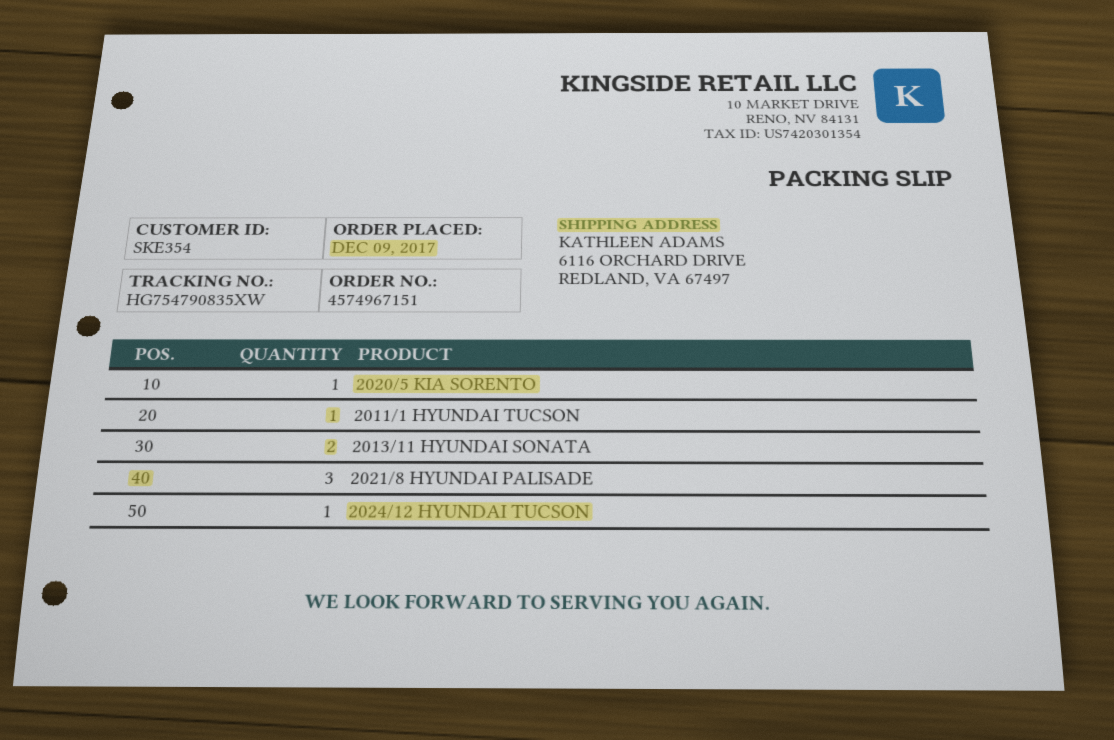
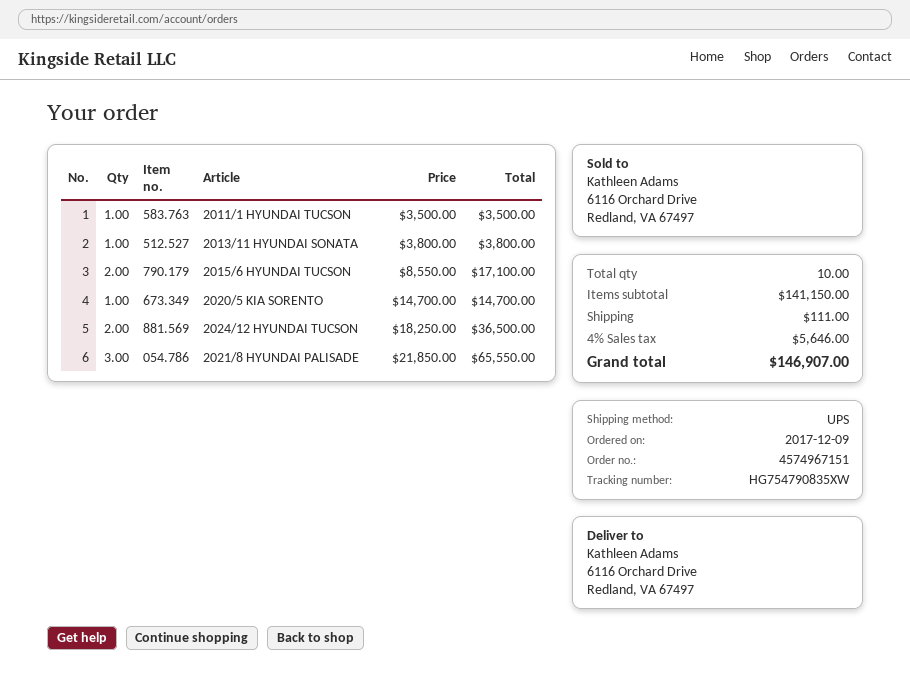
2013/11 HYUNDAI SONATA: 2 -> 1
2024/12 HYUNDAI TUCSON: 1 -> 2
2015/6 HYUNDAI TUCSON: none -> 2

